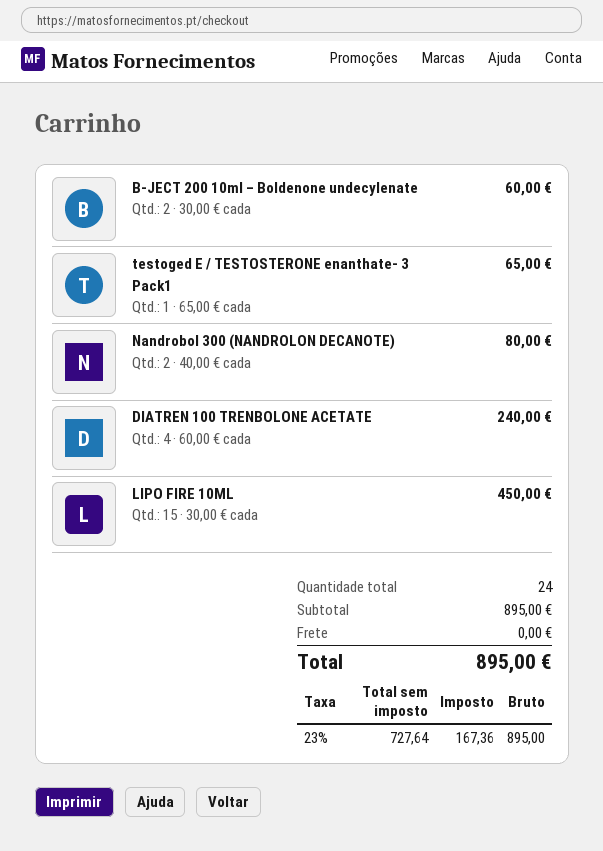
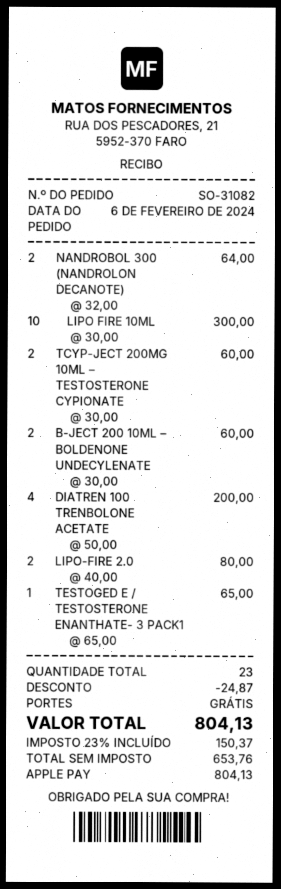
Nandrobol 300 (NANDROLON DECANOTE): 2 x 40.00 = 80.00 -> 2 x 32.00 = 64.00
DIATREN 100 TRENBOLONE ACETATE: 4 x 60.00 = 240.00 -> 4 x 50.00 = 200.00
LIPO FIRE 10ML: 15 x 30.00 = 450.00 -> 10 x 30.00 = 300.00
TCYP-JECT 200MG 10ML – TESTOSTERONE CYPIONATE: none -> 2 x 30.00 = 60.00
LIPO-FIRE 2.0: none -> 2 x 40.00 = 80.00
total quantity: 24 -> 23
discount: none -> 24.87
net: 727.64 -> 653.76
tax: 23% = 167.36 -> 23% = 150.37
total: 895.00 -> 804.13

